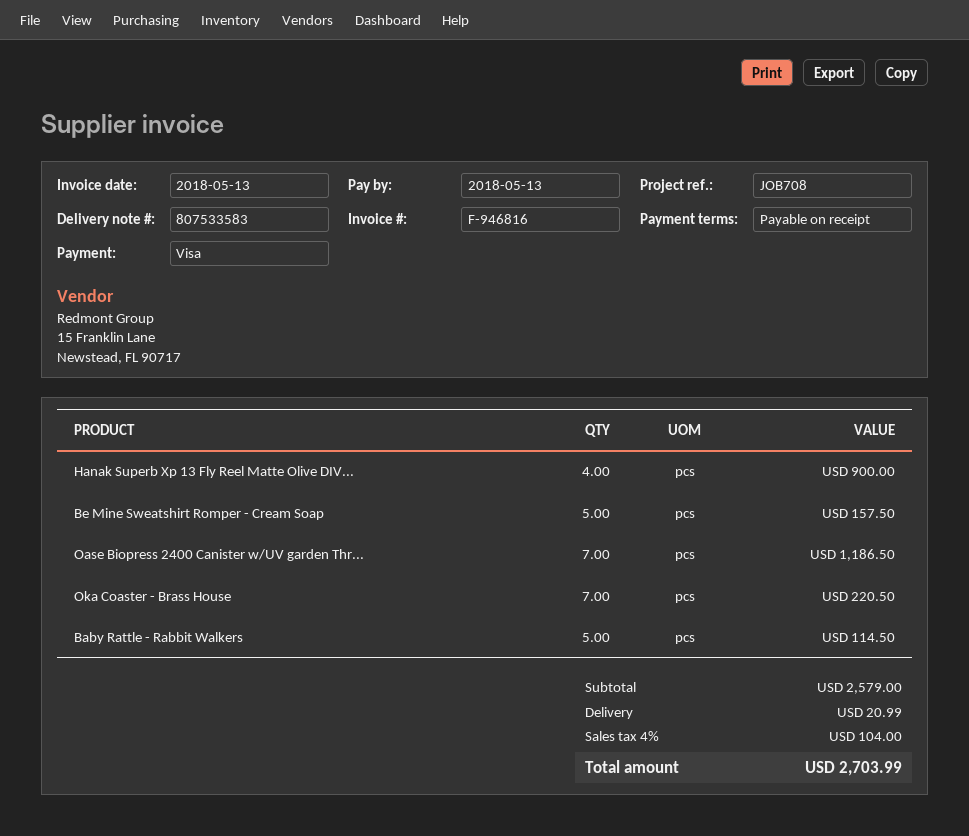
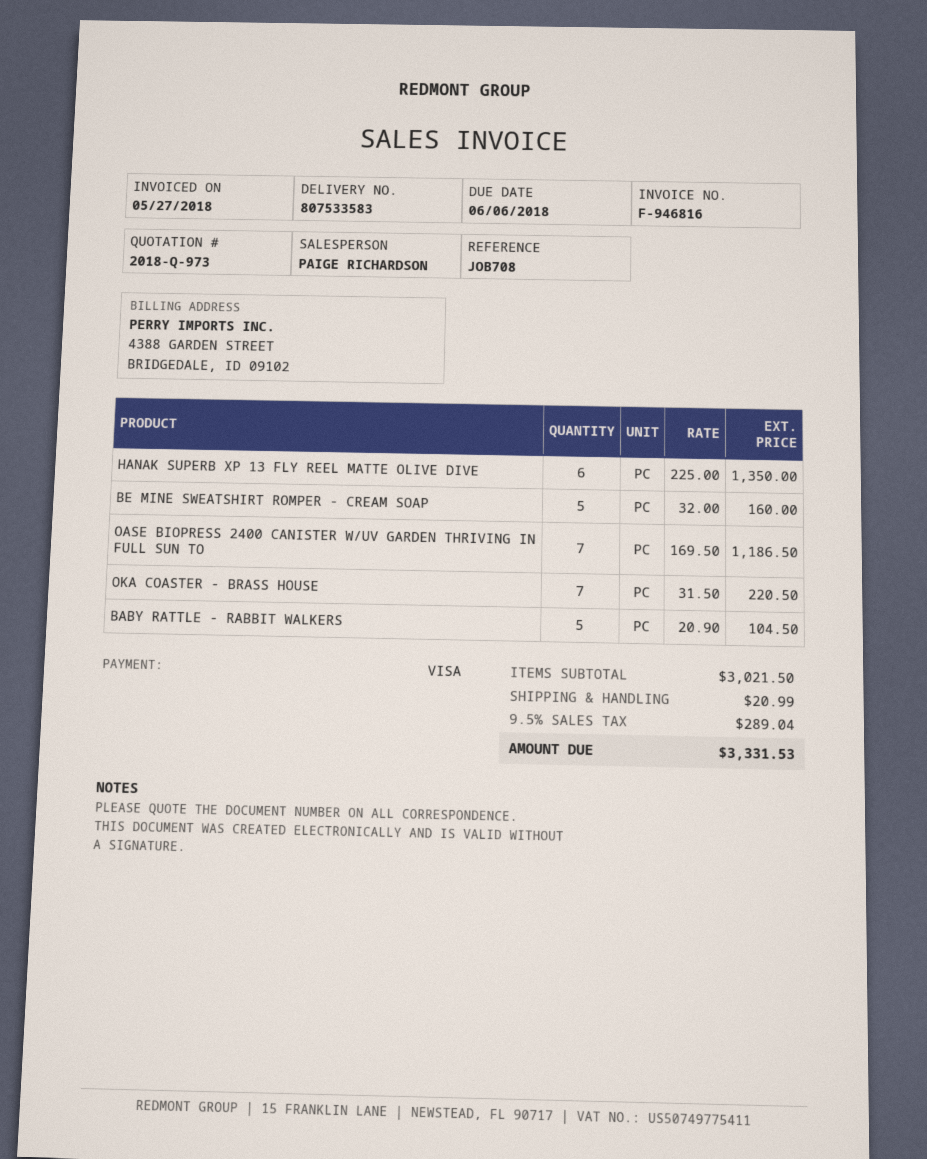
invoice date: 2018-05-13 -> 2018-05-27
due date: 2018-05-13 -> 2018-06-06
Hanak Superb Xp 13 Fly Reel Matte Olive DIV...: 4 for 900.00 -> 6 for 1350.00
Be Mine Sweatshirt Romper - Cream Soap: 5 for 157.50 -> 5 for 160.00
Baby Rattle - Rabbit Walkers: 5 for 114.50 -> 5 for 104.50
subtotal: 2579.00 -> 3021.50
tax: 4% = 104.00 -> 9.5% = 289.04
total: 2703.99 -> 3331.53

